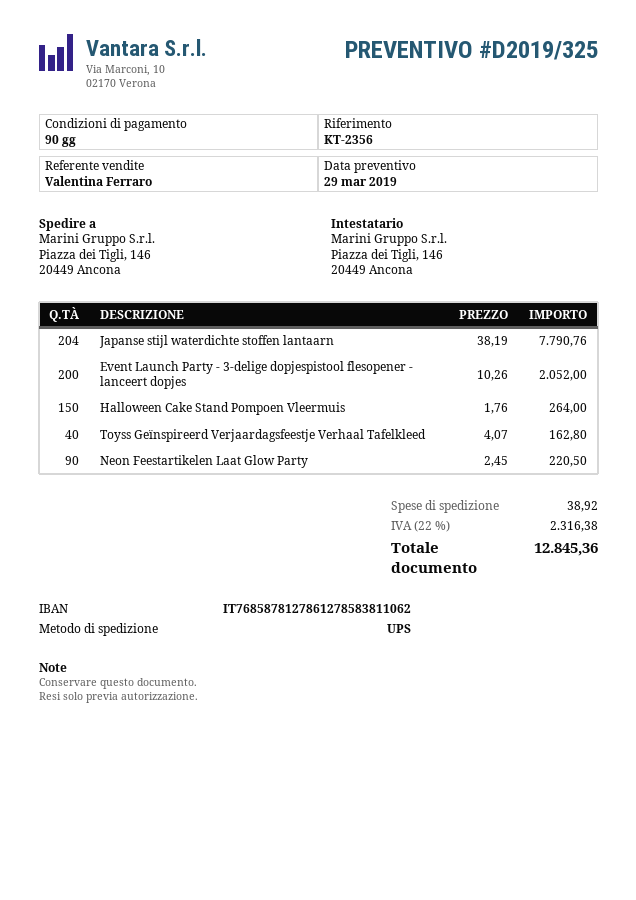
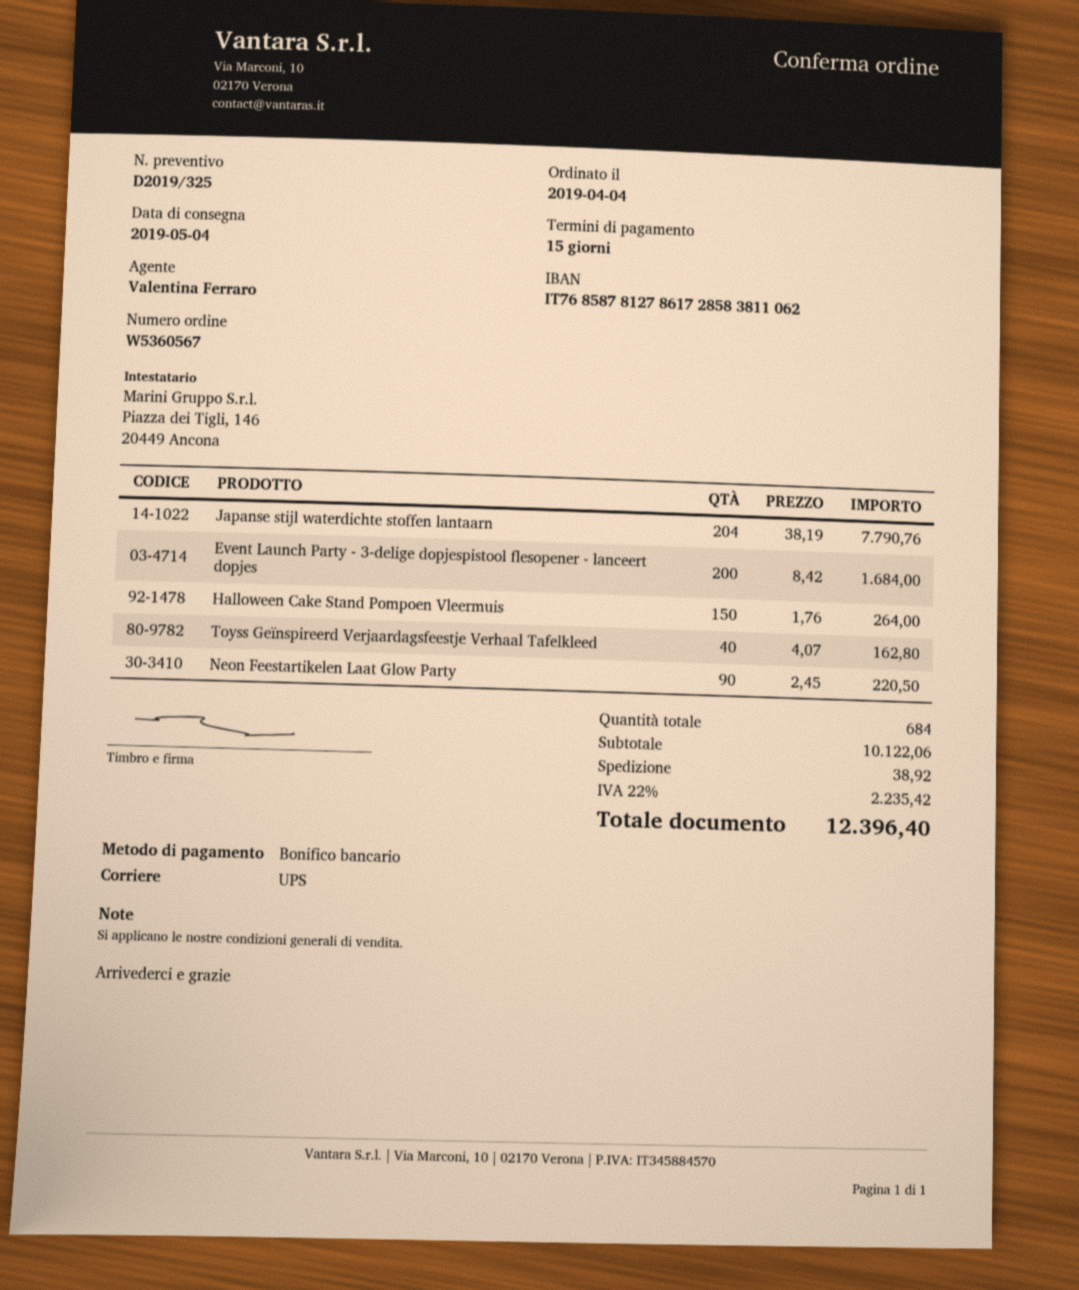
payment terms: 90 days -> 15 days
bank account: IT7685878127861278583811062 -> IT7685878127861728583811062
Event Launch Party - 3-delige dopjespistool flesopener - lanceert dopjes: 200 x 10.26 = 2052.00 -> 200 x 8.42 = 1684.00
tax: 22% = 2316.38 -> 22% = 2235.42
total: 12845.36 -> 12396.40

